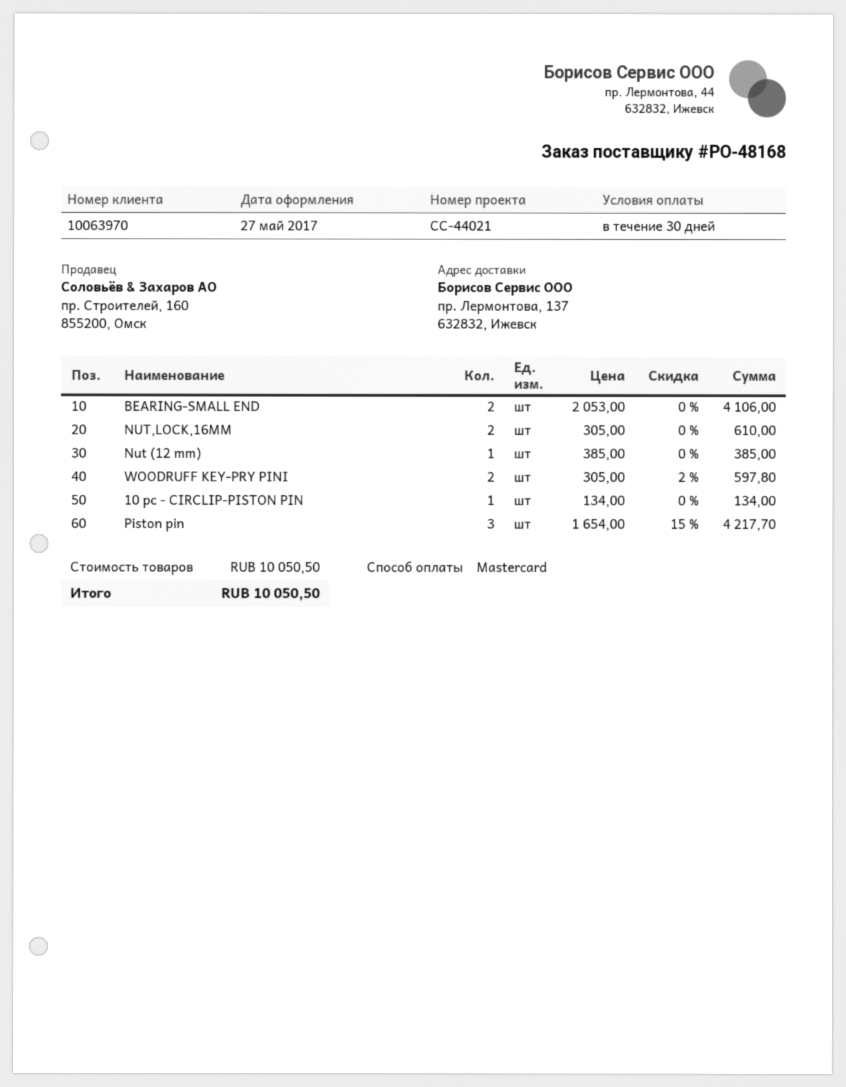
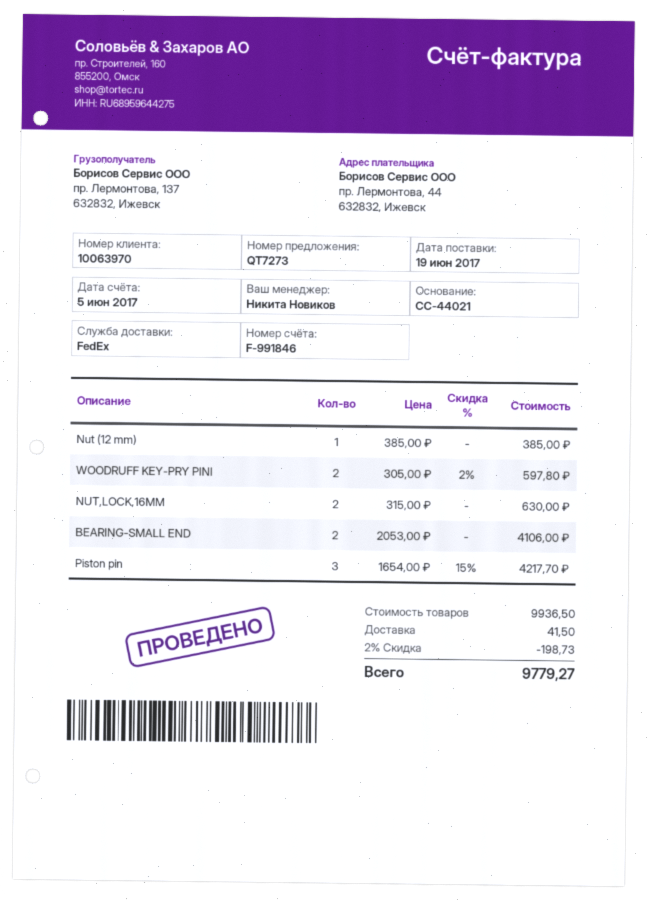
NUT,LOCK,16MM: 2 x 305.00 = 610.00 -> 2 x 315.00 = 630.00
10 pc - CIRCLIP-PISTON PIN: 1 x 134.00 = 134.00 -> none
subtotal: 10050.50 -> 9936.50
discount: none -> 2% = 198.73
shipping: none -> 41.50
total: 10050.50 -> 9779.27

